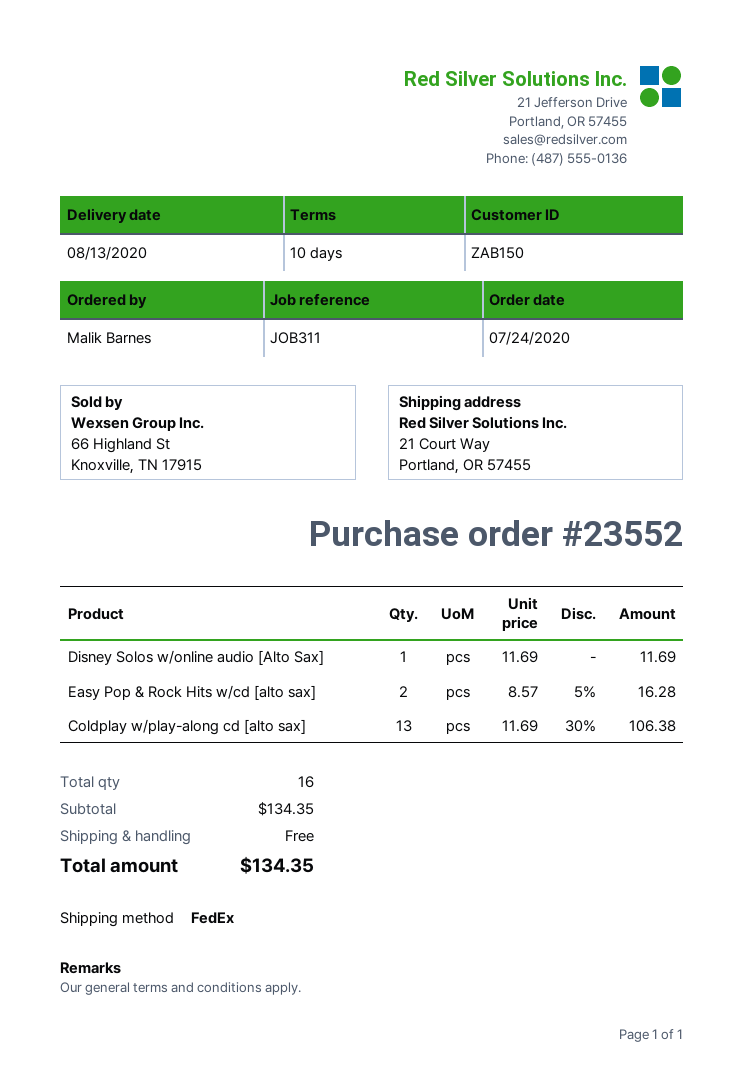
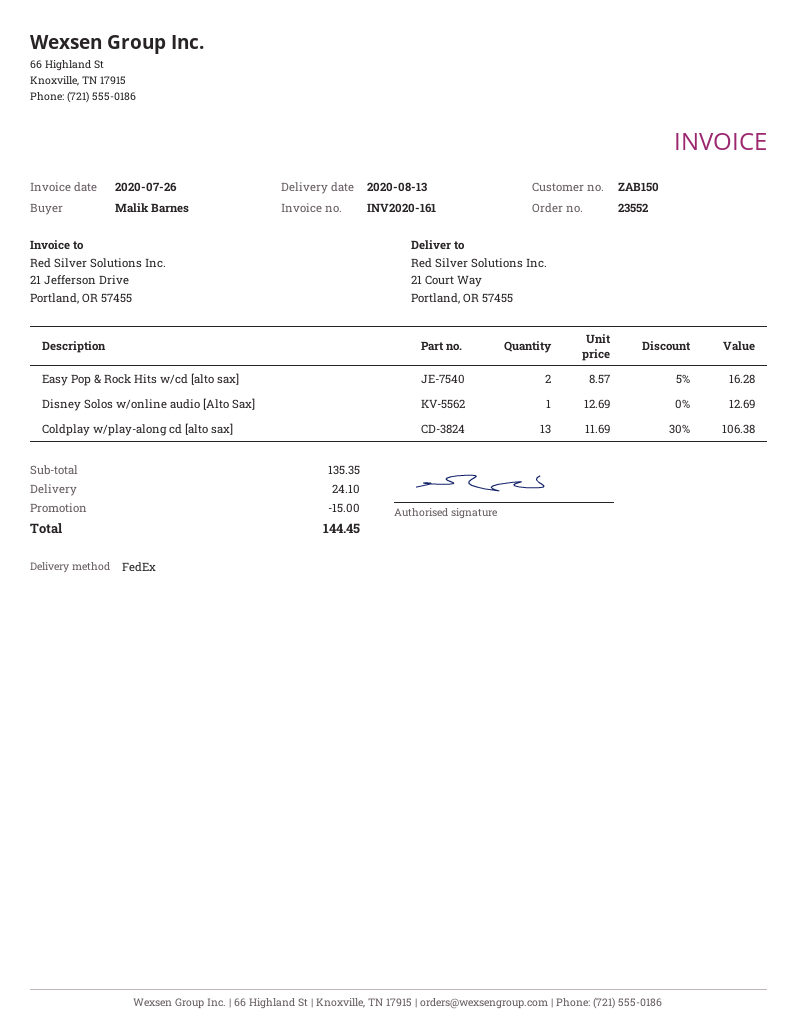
Disney Solos w/online audio [Alto Sax]: 1 x 11.69 = 11.69 -> 1 x 12.69 = 12.69
subtotal: 134.35 -> 135.35
discount: none -> 15.00
shipping: 0.00 -> 24.10
total: 134.35 -> 144.45

